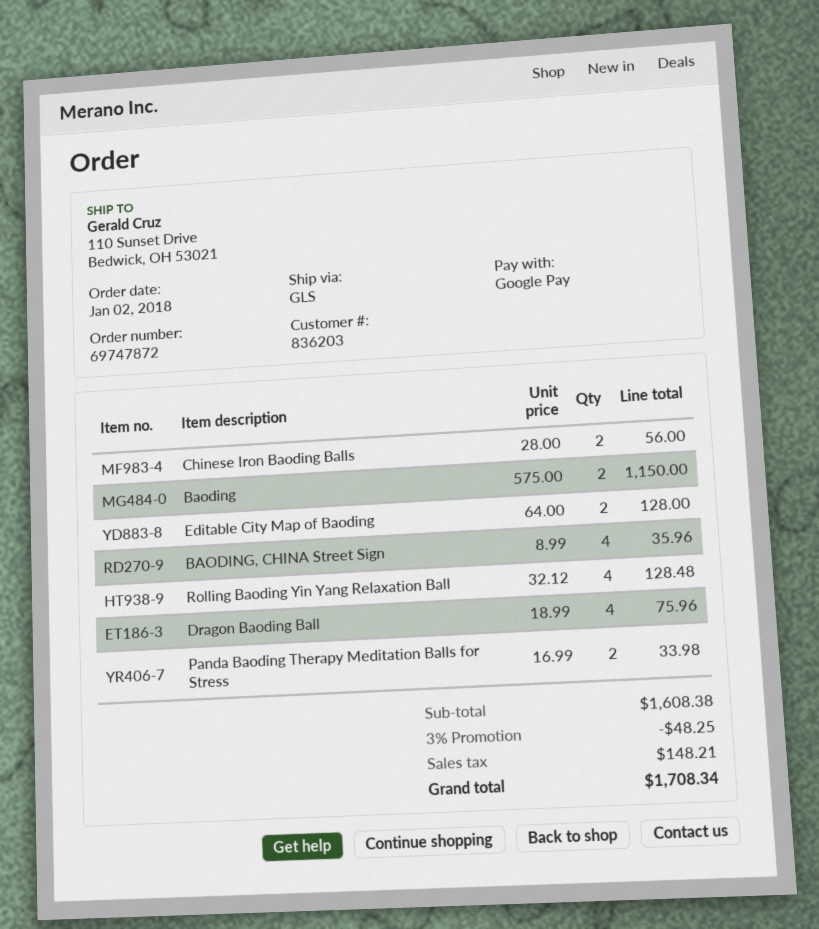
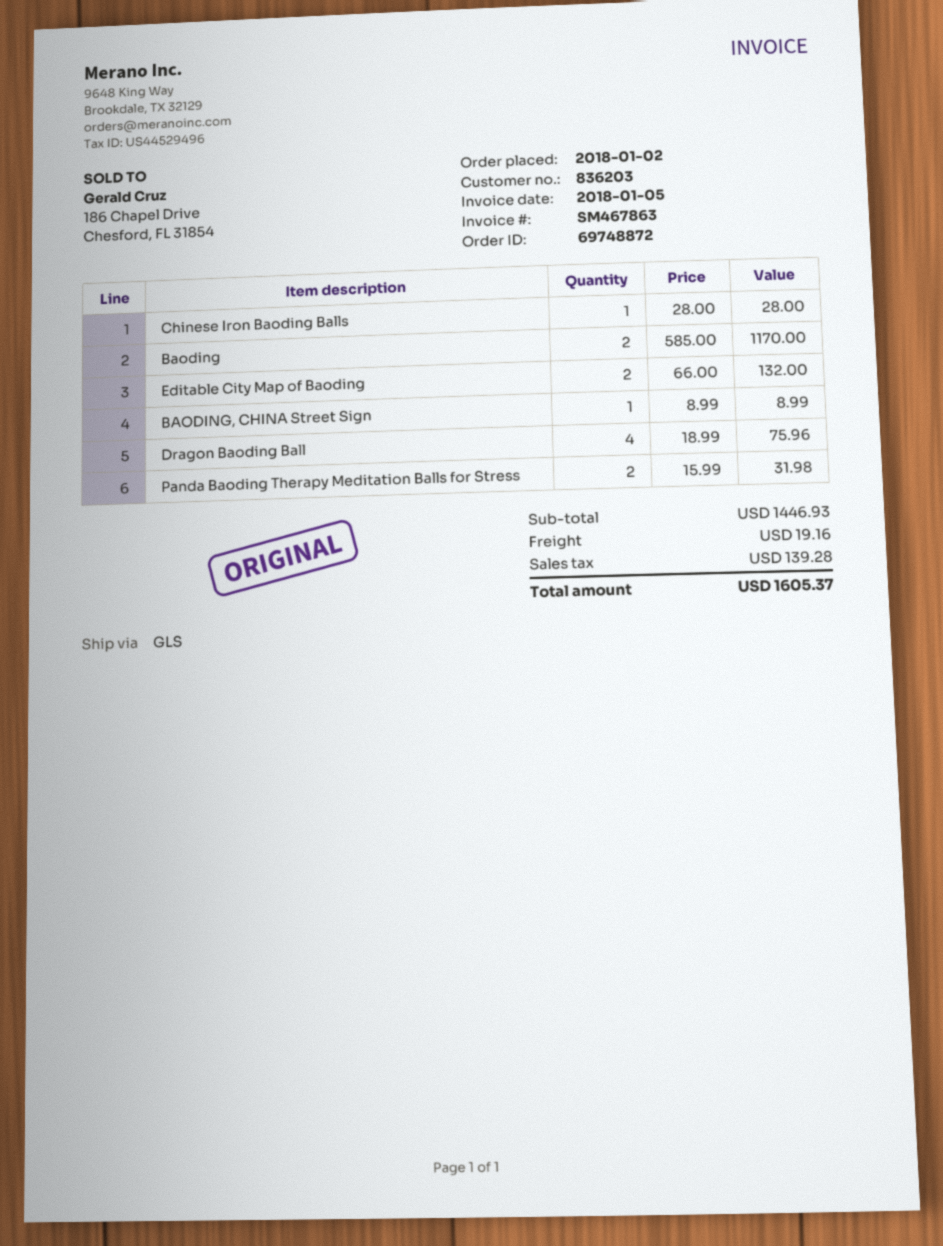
order number: 69747872 -> 69748872
Chinese Iron Baoding Balls: 2 x 28.00 = 56.00 -> 1 x 28.00 = 28.00
Baoding: 2 x 575.00 = 1150.00 -> 2 x 585.00 = 1170.00
Editable City Map of Baoding: 2 x 64.00 = 128.00 -> 2 x 66.00 = 132.00
BAODING, CHINA Street Sign: 4 x 8.99 = 35.96 -> 1 x 8.99 = 8.99
Rolling Baoding Yin Yang Relaxation Ball: 4 x 32.12 = 128.48 -> none
Panda Baoding Therapy Meditation Balls for Stress: 2 x 16.99 = 33.98 -> 2 x 15.99 = 31.98
subtotal: 1608.38 -> 1446.93
discount: 3% = 48.25 -> none
shipping: none -> 19.16
tax: 148.21 -> 139.28
total: 1708.34 -> 1605.37

